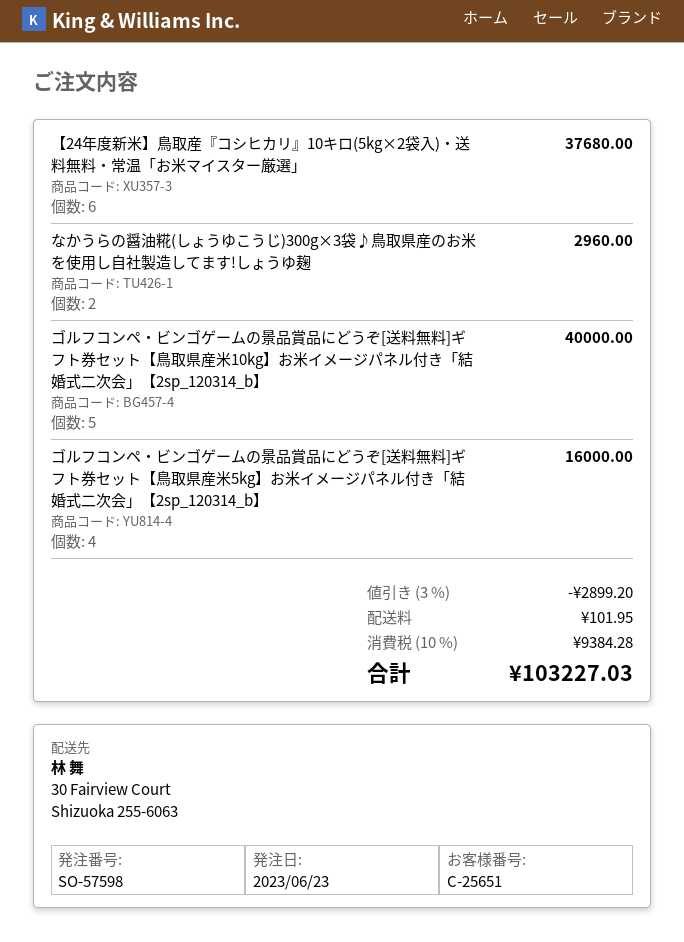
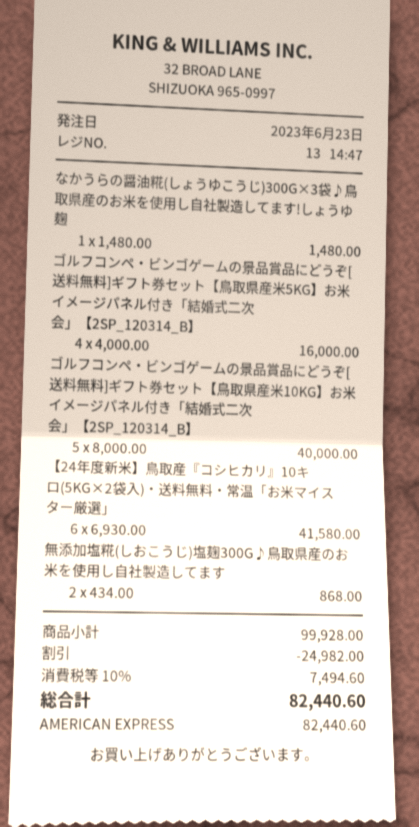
【24年度新米】鳥取産『コシヒカリ』10キロ(5kg×2袋入)・送料無料・常温「お米マイスター厳選」: 6 for 37680.00 -> 6 for 41580.00
なかうらの醤油糀(しょうゆこうじ)300g×3袋♪鳥取県産のお米を使用し自社製造してます!しょうゆ麹: 2 for 2960.00 -> 1 for 1480.00
無添加塩糀(しおこうじ)塩麹300G♪鳥取県産のお米を使用し自社製造してます: none -> 2 for 868.00
discount: 2899.20 -> 24982.00
shipping: 101.95 -> none
tax: 10% = 9384.28 -> 10% = 7494.60
total: 103227.03 -> 82440.60

